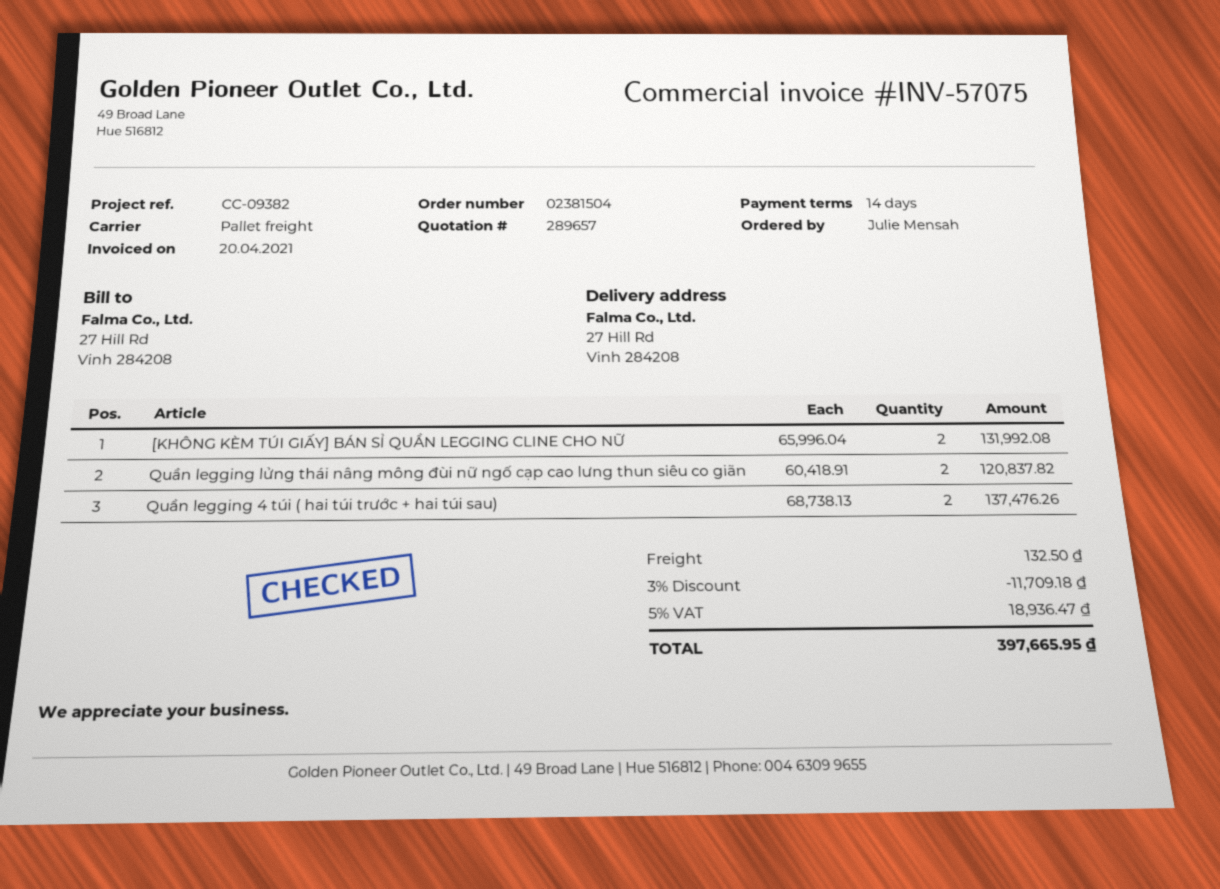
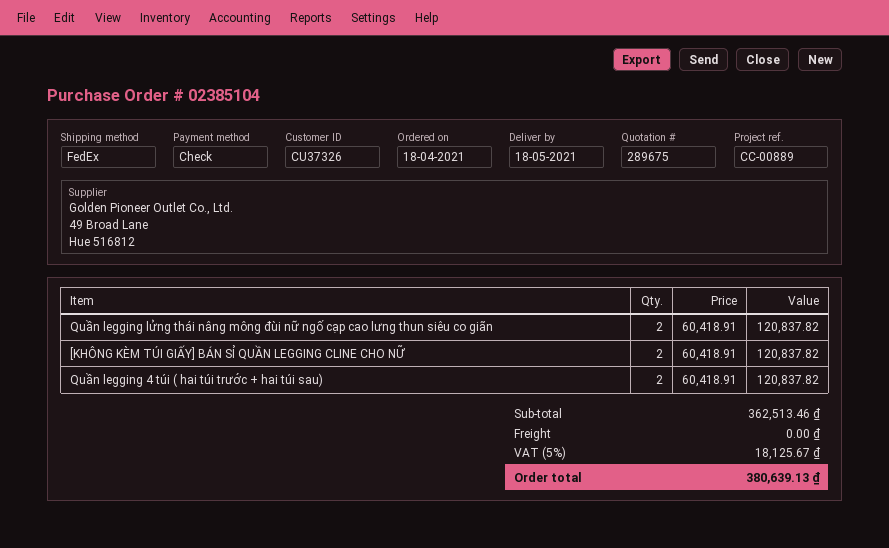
quote number: 289657 -> 289675
order number: 02381504 -> 02385104
reference: CC-09382 -> CC-00889
shipping method: pallet freight -> FedEx
[KHÔNG KÈM TÚI GIẤY] BÁN SỈ QUẦN LEGGING CLINE CHO NỮ: 2 x 65996.04 = 131992.08 -> 2 x 60418.91 = 120837.82
Quần legging 4 túi ( hai túi trước + hai túi sau): 2 x 68738.13 = 137476.26 -> 2 x 60418.91 = 120837.82
discount: 3% = 11709.18 -> none
shipping: 132.50 -> 0.00
tax: 5% = 18936.47 -> 5% = 18125.67
total: 397665.95 -> 380639.13

